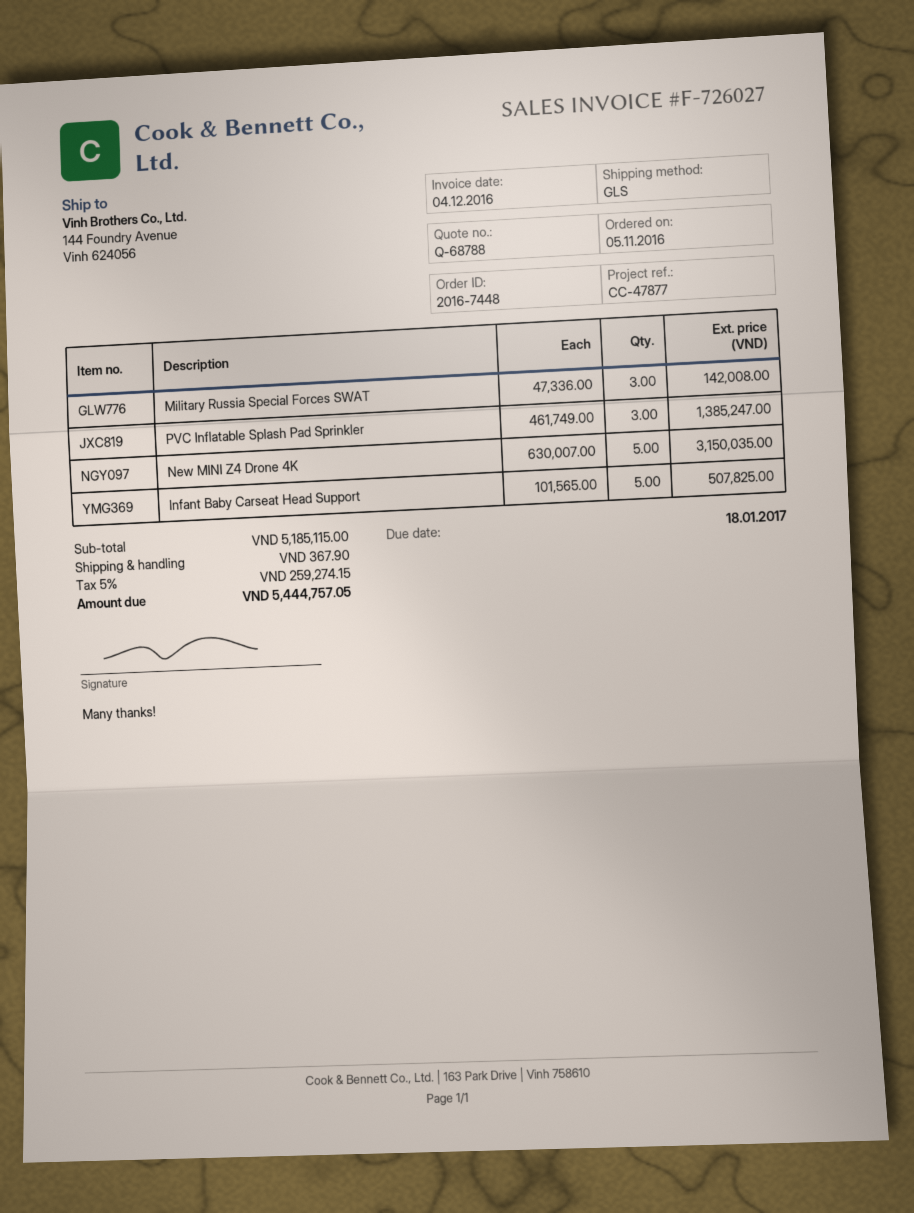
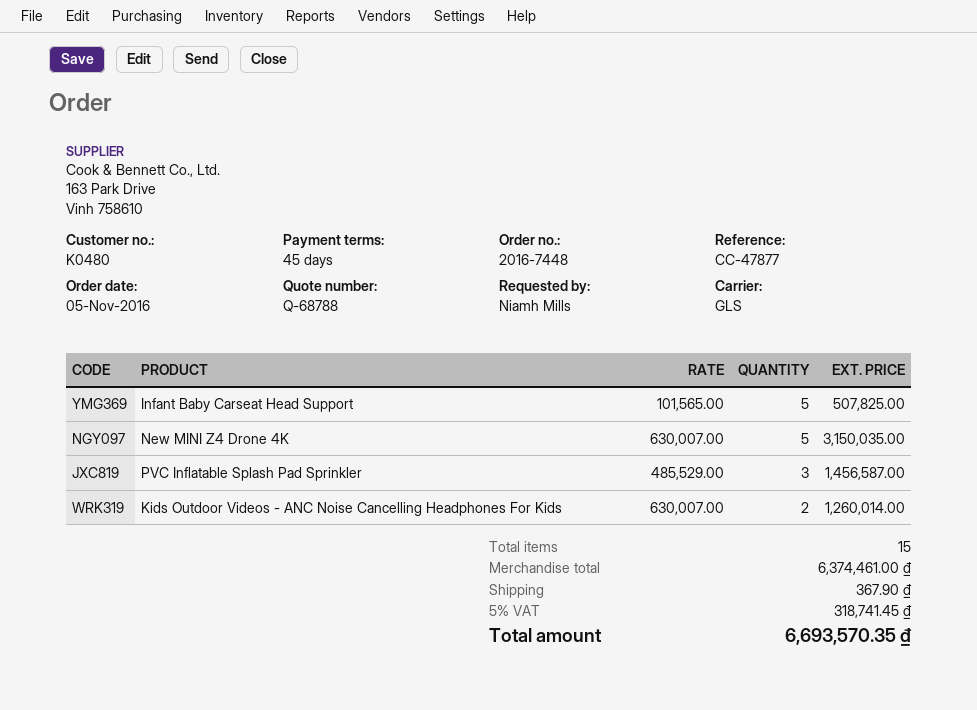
Military Russia Special Forces SWAT: 3 x 47336.00 = 142008.00 -> none
PVC Inflatable Splash Pad Sprinkler: 3 x 461749.00 = 1385247.00 -> 3 x 485529.00 = 1456587.00
Kids Outdoor Videos - ANC Noise Cancelling Headphones For Kids: none -> 2 x 630007.00 = 1260014.00
subtotal: 5185115.00 -> 6374461.00
tax: 5% = 259274.15 -> 5% = 318741.45
total: 5444757.05 -> 6693570.35

